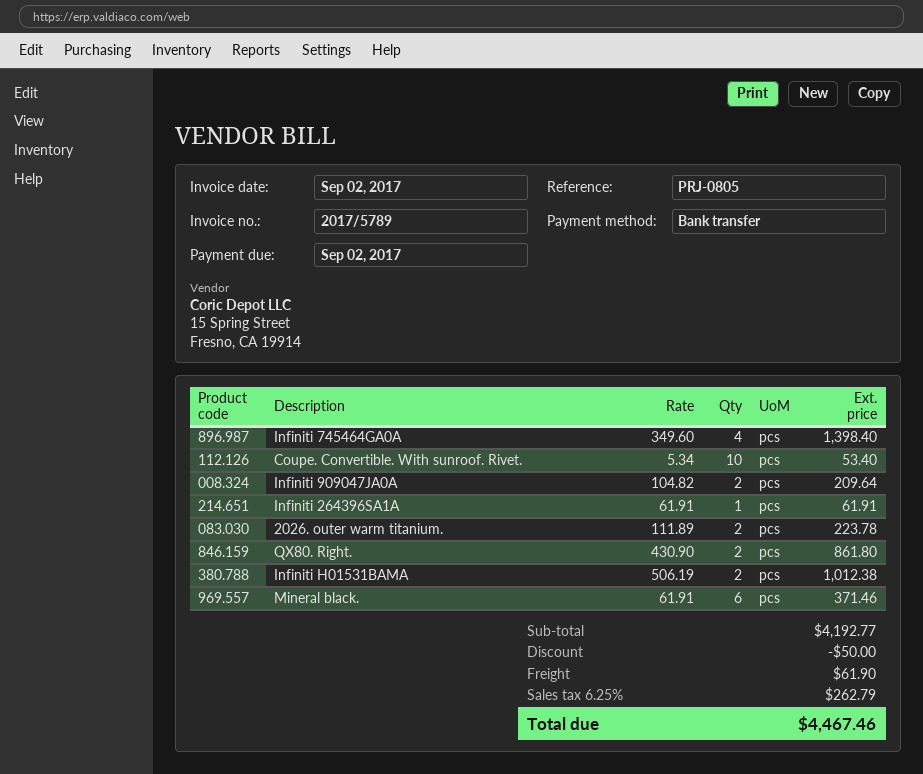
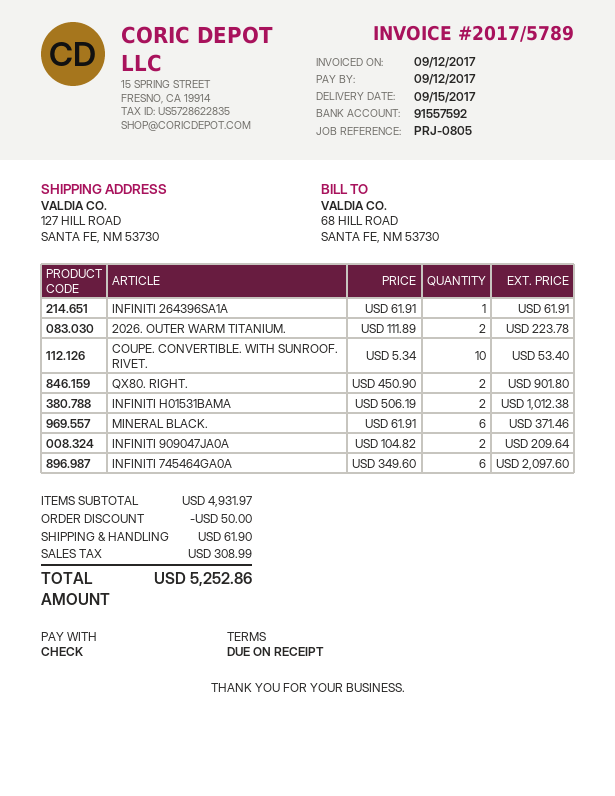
invoice date: 2017-09-02 -> 2017-09-12
due date: 2017-09-02 -> 2017-09-12
payment method: bank transfer -> cheque
Infiniti 745464GA0A: 4 x 349.60 = 1398.40 -> 6 x 349.60 = 2097.60
QX80. Right.: 2 x 430.90 = 861.80 -> 2 x 450.90 = 901.80
subtotal: 4192.77 -> 4931.97
tax: 262.79 -> 308.99
total: 4467.46 -> 5252.86

